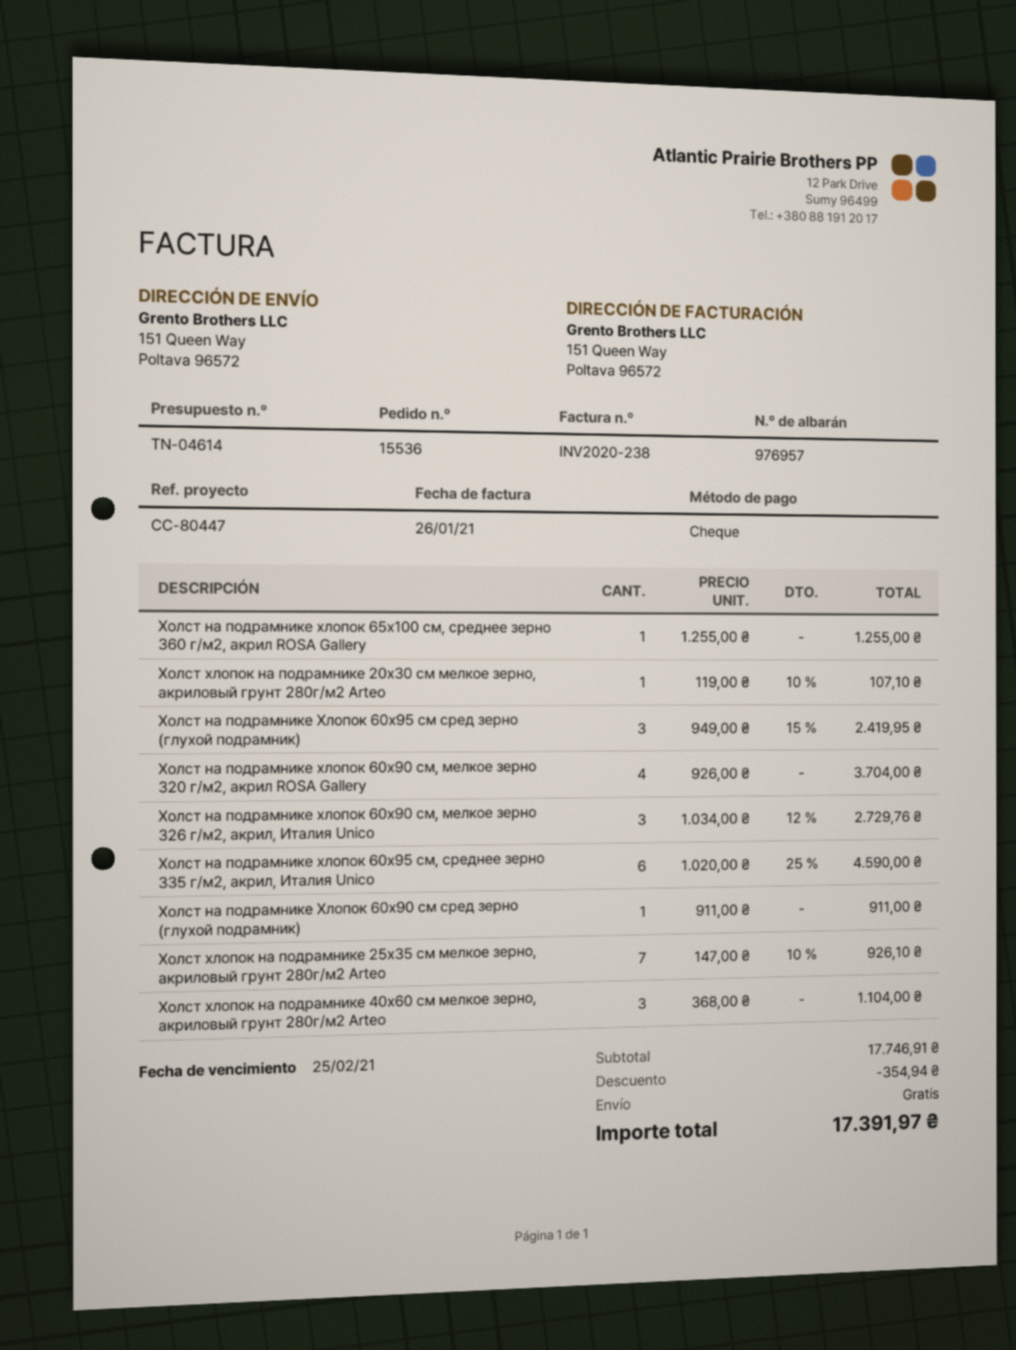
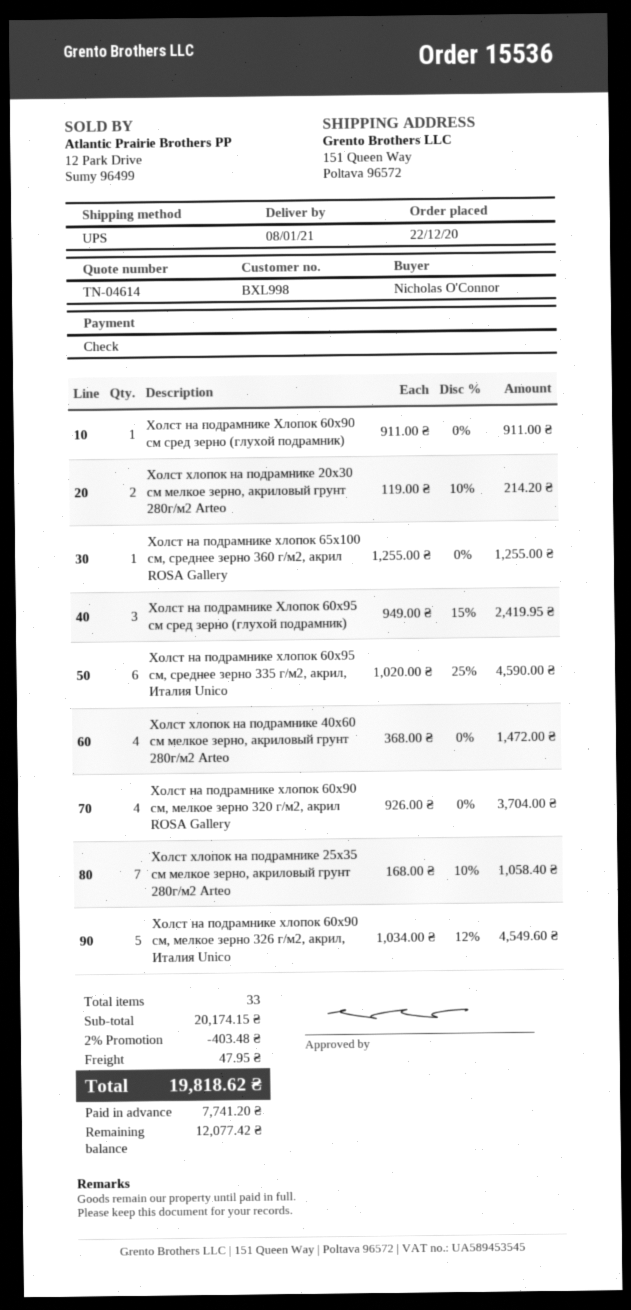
Холст хлопок на подрамнике 20x30 см мелкое зерно, акриловый грунт 280г/м2 Arteo: 1 x 119.00 - 10% = 107.10 -> 2 x 119.00 - 10% = 214.20
Холст на подрамнике хлопок 60х90 см, мелкое зерно 326 г/м2, акрил, Италия Unico: 3 x 1034.00 - 12% = 2729.76 -> 5 x 1034.00 - 12% = 4549.60
Холст хлопок на подрамнике 25x35 см мелкое зерно, акриловый грунт 280г/м2 Arteo: 7 x 147.00 - 10% = 926.10 -> 7 x 168.00 - 10% = 1058.40
Холст хлопок на подрамнике 40x60 см мелкое зерно, акриловый грунт 280г/м2 Arteo: 3 x 368.00 = 1104.00 -> 4 x 368.00 = 1472.00
subtotal: 17746.91 -> 20174.15
discount: 354.94 -> 403.48
shipping: 0.00 -> 47.95
total: 17391.97 -> 19818.62

